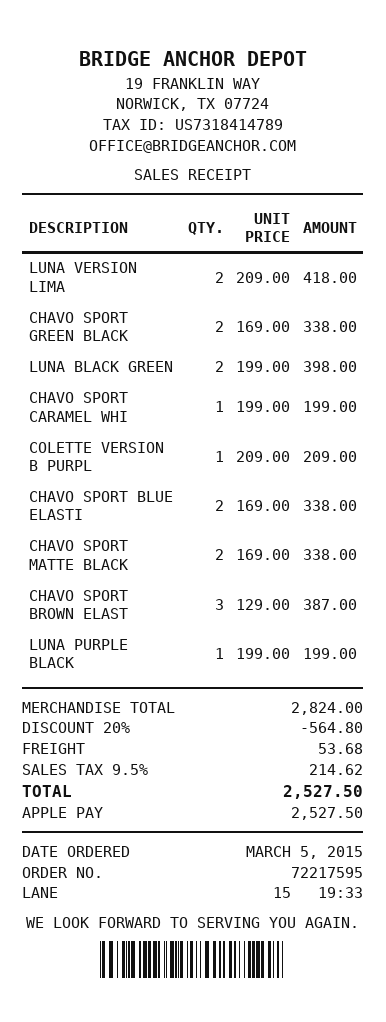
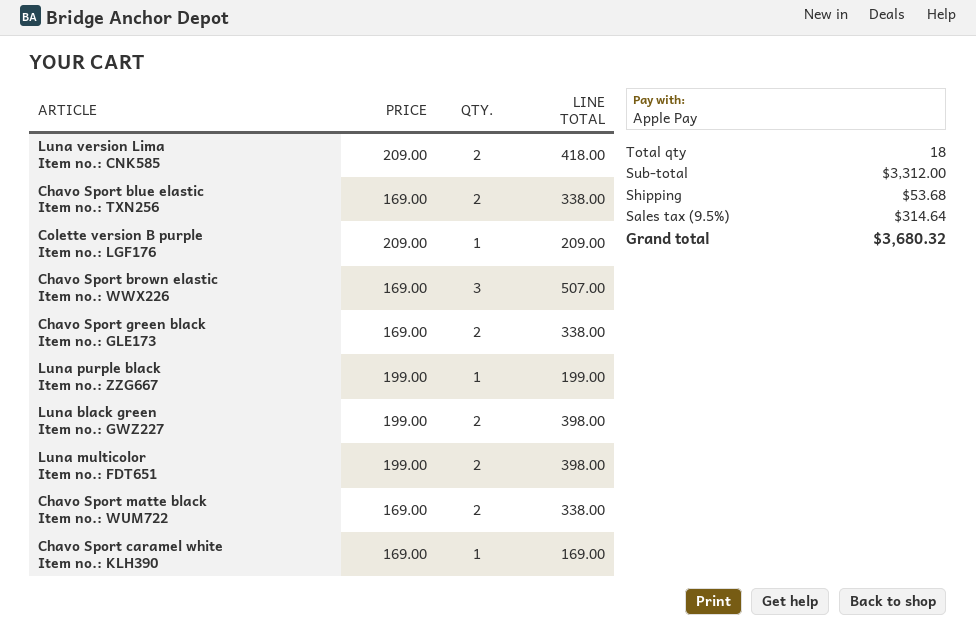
CHAVO SPORT CARAMEL WHI: 1 x 199.00 = 199.00 -> 1 x 169.00 = 169.00
CHAVO SPORT BROWN ELAST: 3 x 129.00 = 387.00 -> 3 x 169.00 = 507.00
Luna multicolor: none -> 2 x 199.00 = 398.00
subtotal: 2824.00 -> 3312.00
discount: 20% = 564.80 -> none
tax: 9.5% = 214.62 -> 9.5% = 314.64
total: 2527.50 -> 3680.32

